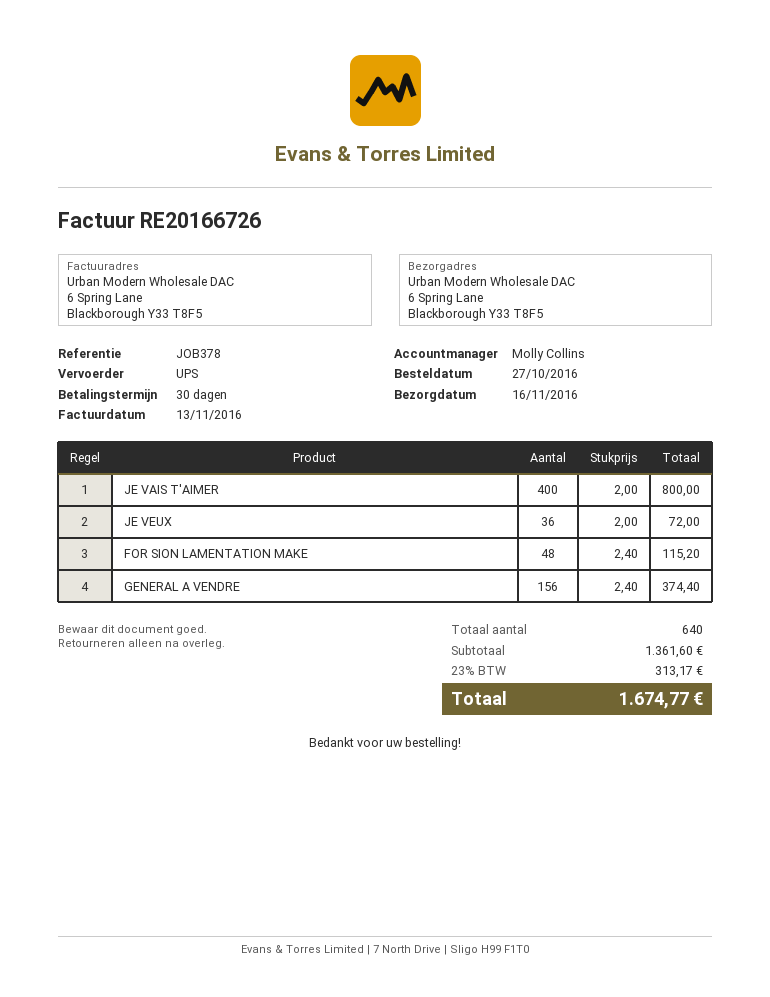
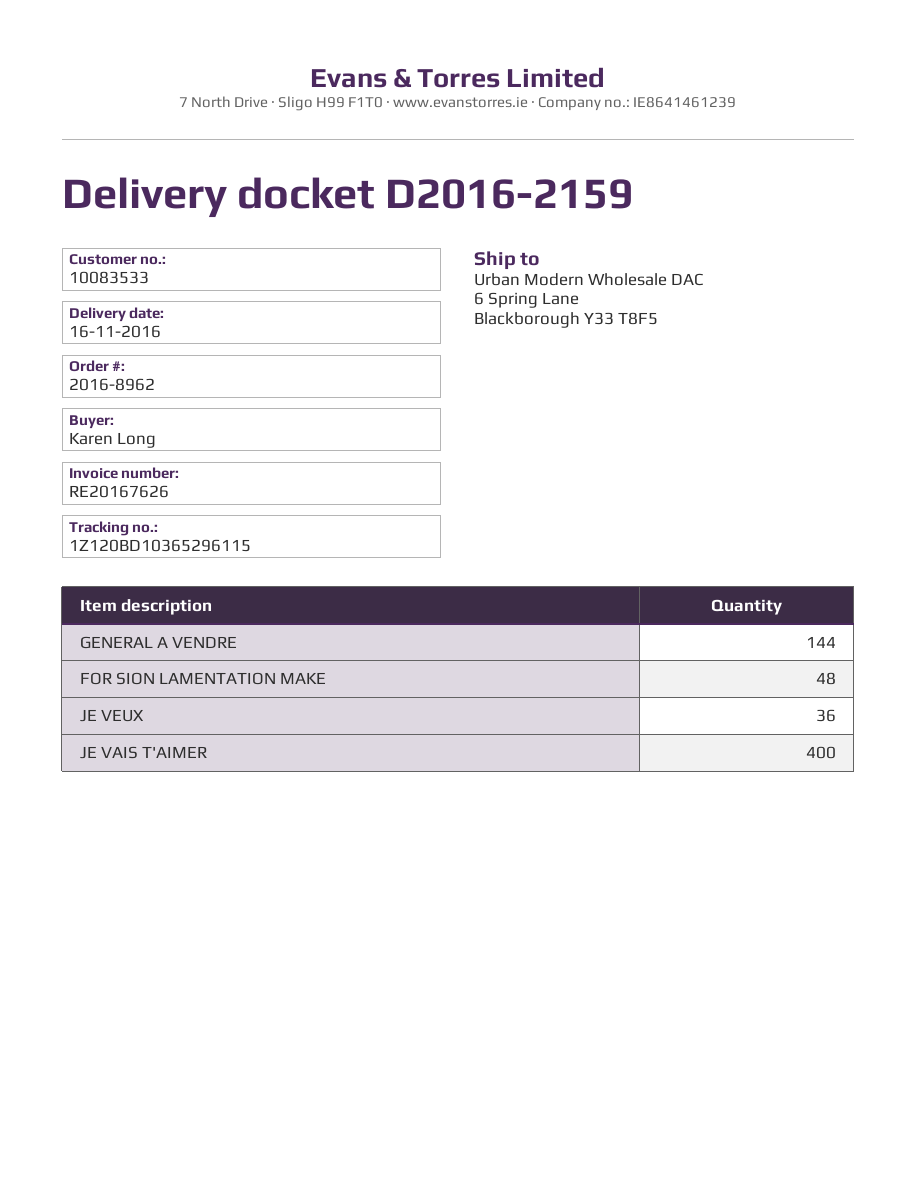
invoice number: RE20166726 -> RE20167626
GENERAL A VENDRE: 156 -> 144

